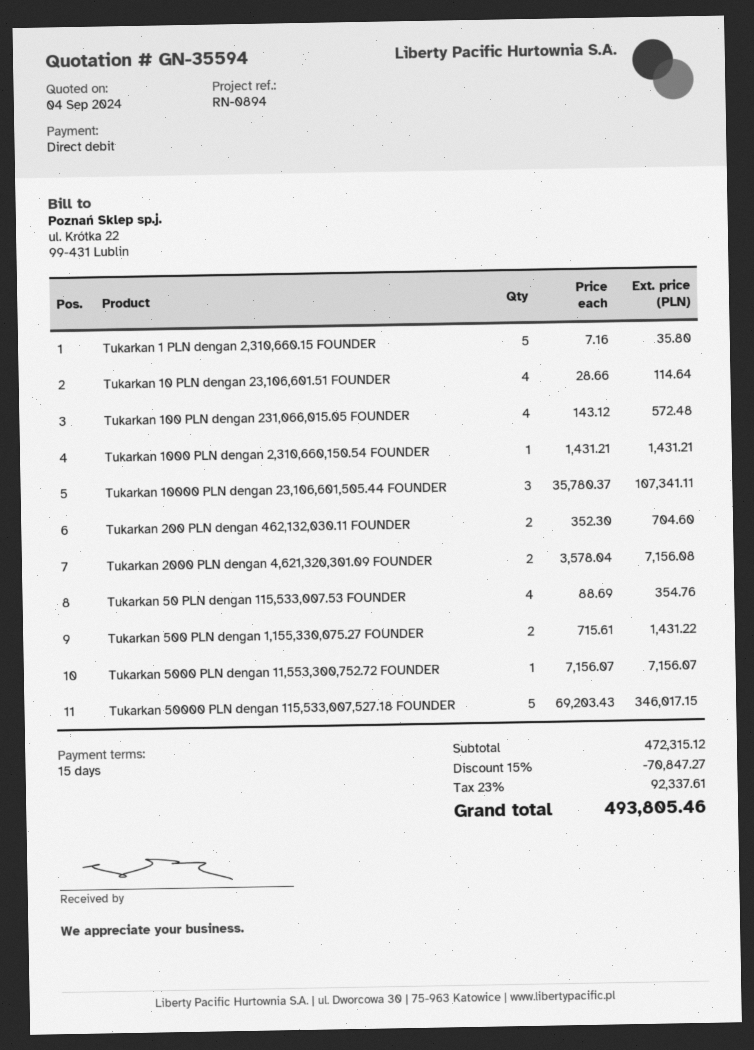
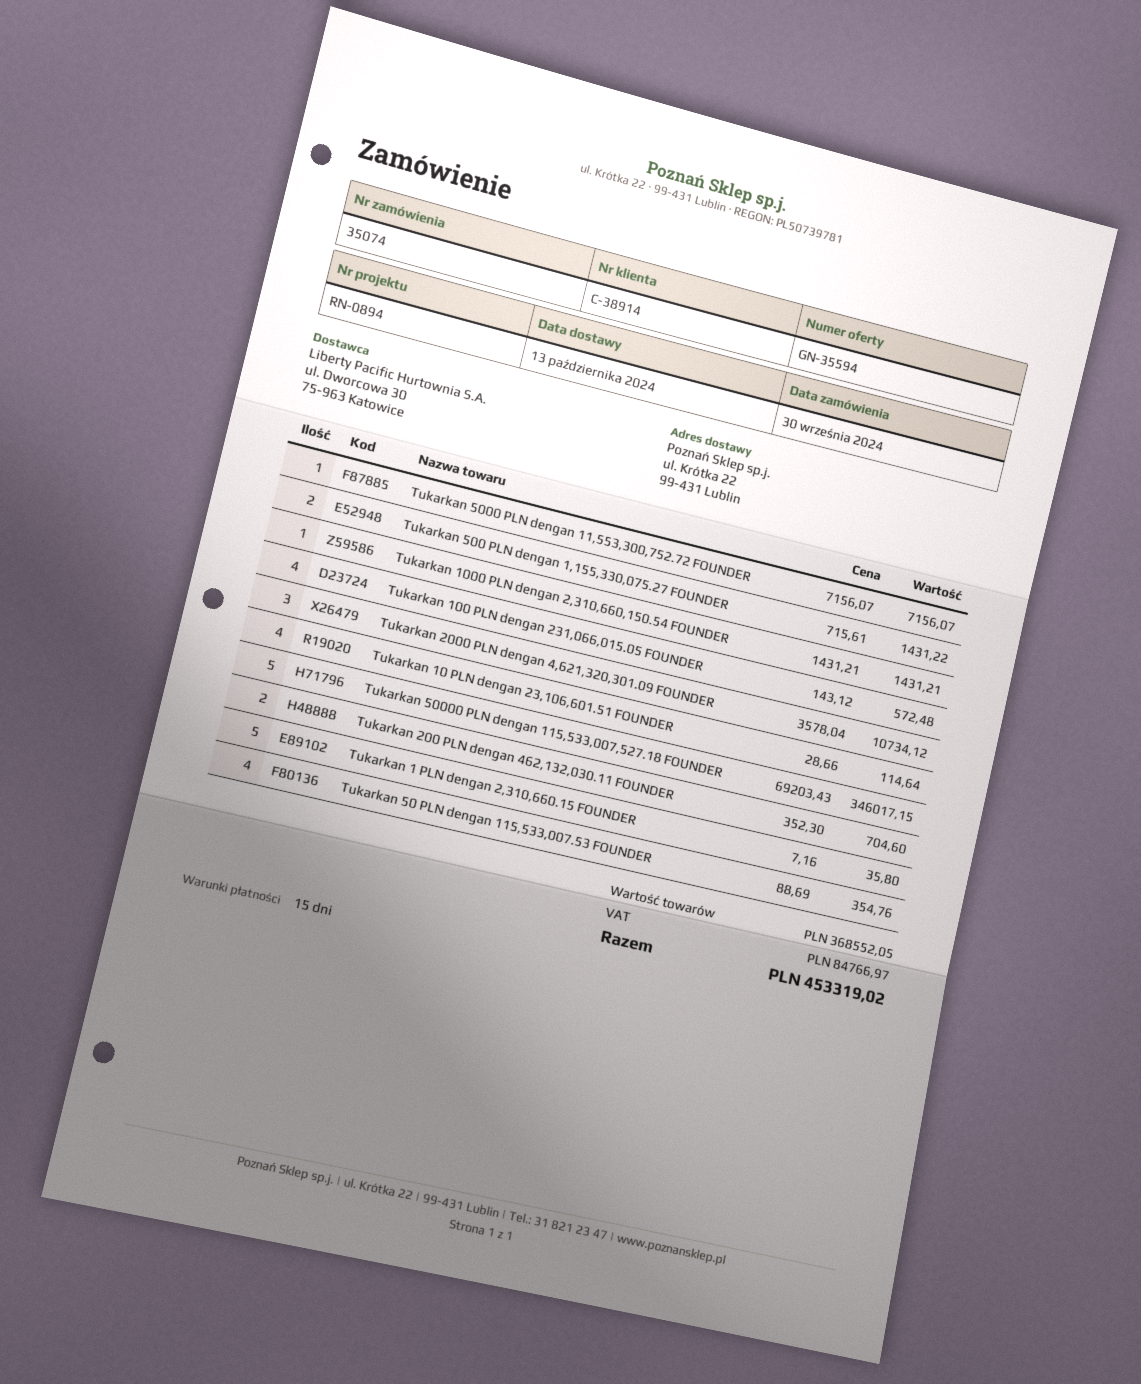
Tukarkan 10000 PLN dengan 23,106,601,505.44 FOUNDER: 3 x 35780.37 = 107341.11 -> none
Tukarkan 2000 PLN dengan 4,621,320,301.09 FOUNDER: 2 x 3578.04 = 7156.08 -> 3 x 3578.04 = 10734.12
subtotal: 472315.12 -> 368552.05
discount: 15% = 70847.27 -> none
tax: 92337.61 -> 84766.97
total: 493805.46 -> 453319.02

